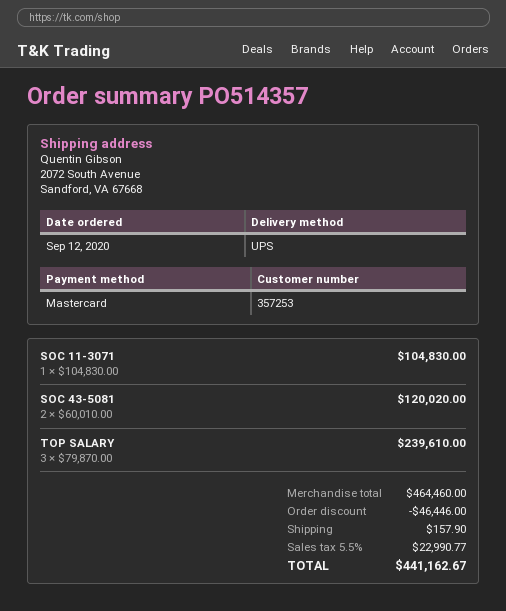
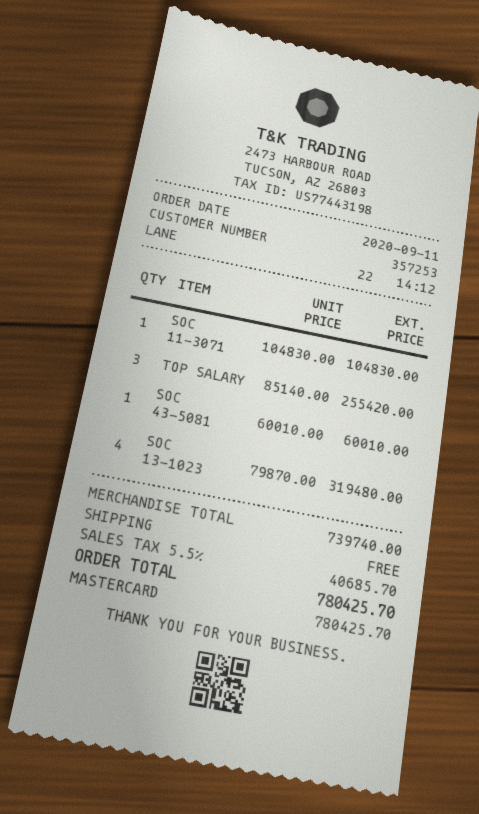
order date: 2020-09-12 -> 2020-09-11
SOC 43-5081: 2 x 60010.00 = 120020.00 -> 1 x 60010.00 = 60010.00
TOP SALARY: 3 x 79870.00 = 239610.00 -> 3 x 85140.00 = 255420.00
SOC 13-1023: none -> 4 x 79870.00 = 319480.00
subtotal: 464460.00 -> 739740.00
discount: 46446.00 -> none
shipping: 157.90 -> 0.00
tax: 5.5% = 22990.77 -> 5.5% = 40685.70
total: 441162.67 -> 780425.70

